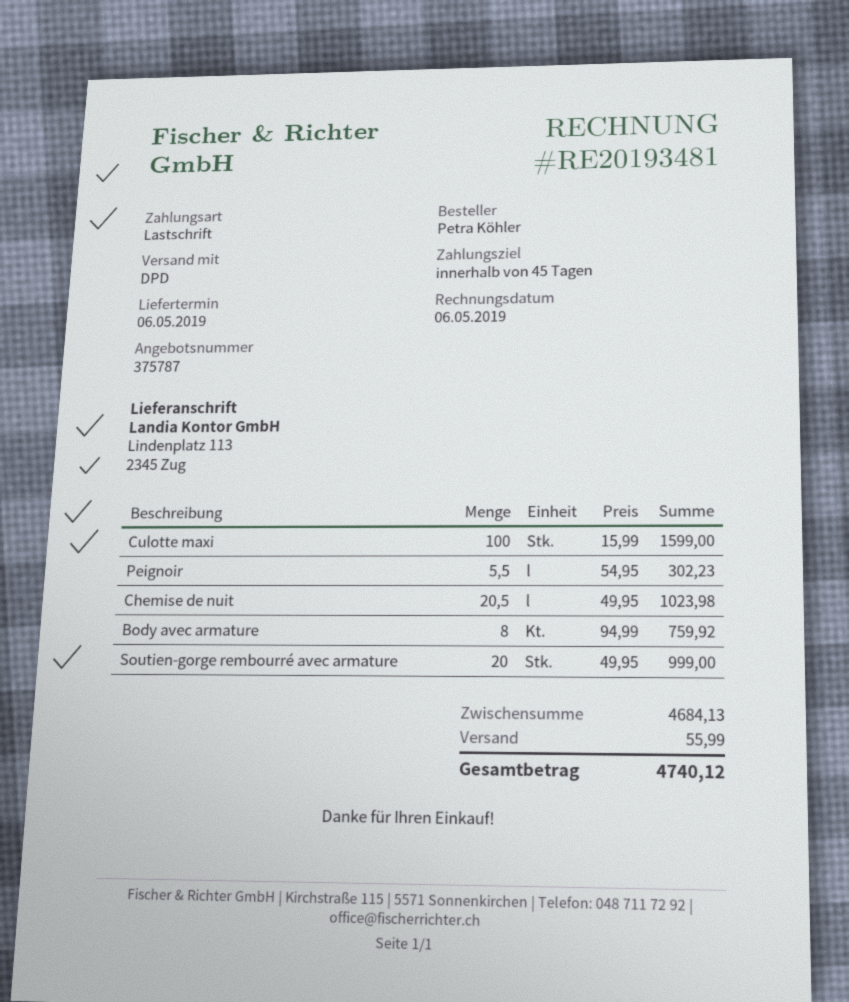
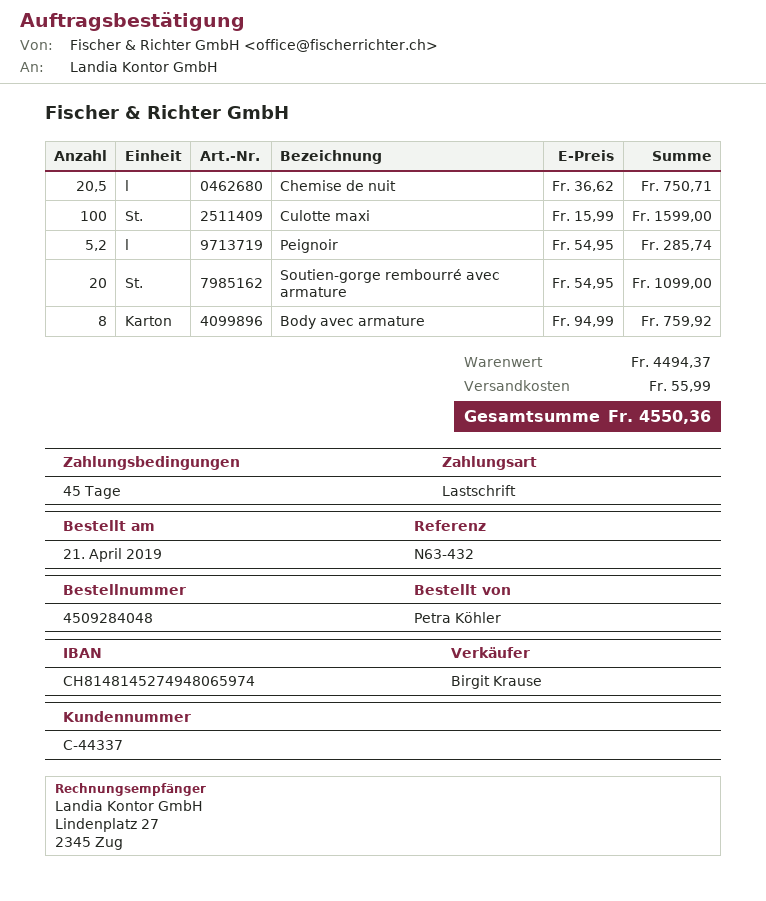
Peignoir: 5.5 x 54.95 = 302.23 -> 5.2 x 54.95 = 285.74
Chemise de nuit: 20.5 x 49.95 = 1023.98 -> 20.5 x 36.62 = 750.71
Soutien-gorge rembourré avec armature: 20 x 49.95 = 999.00 -> 20 x 54.95 = 1099.00
subtotal: 4684.13 -> 4494.37
total: 4740.12 -> 4550.36

